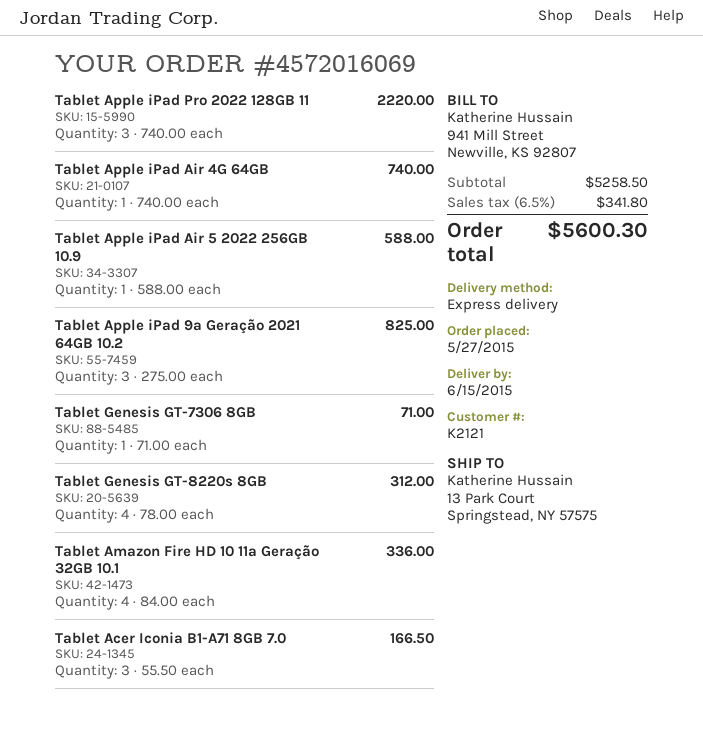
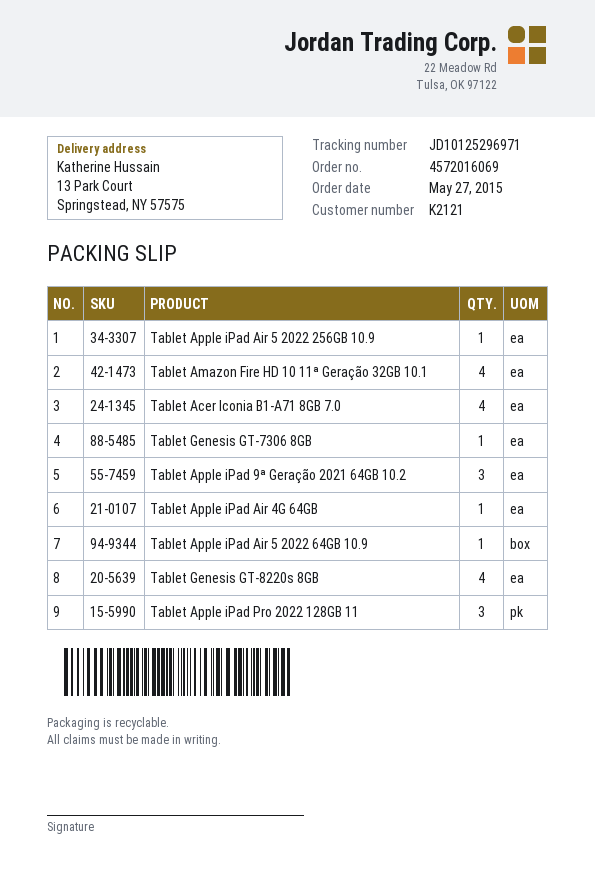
Tablet Acer Iconia B1-A71 8GB 7.0: 3 -> 4
Tablet Apple iPad Air 5 2022 64GB 10.9: none -> 1

